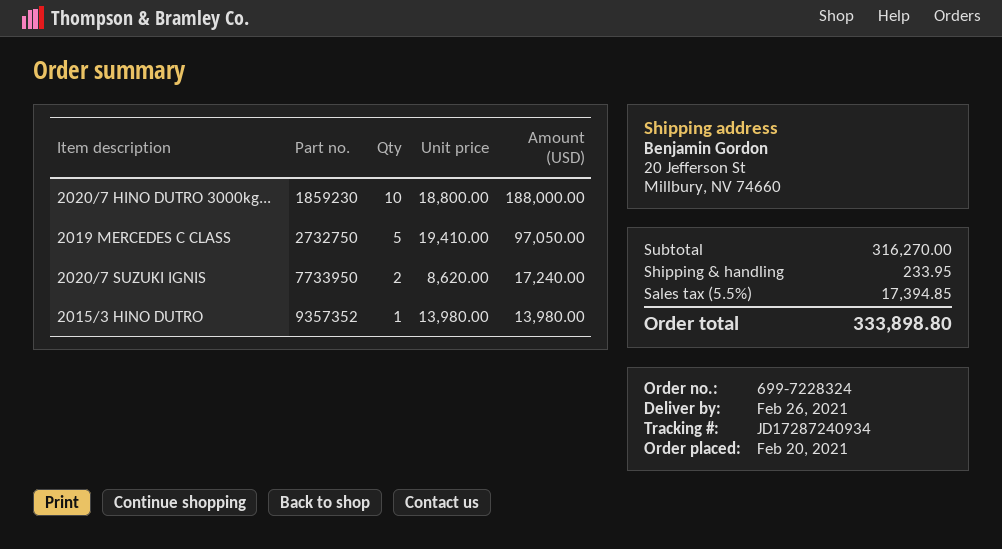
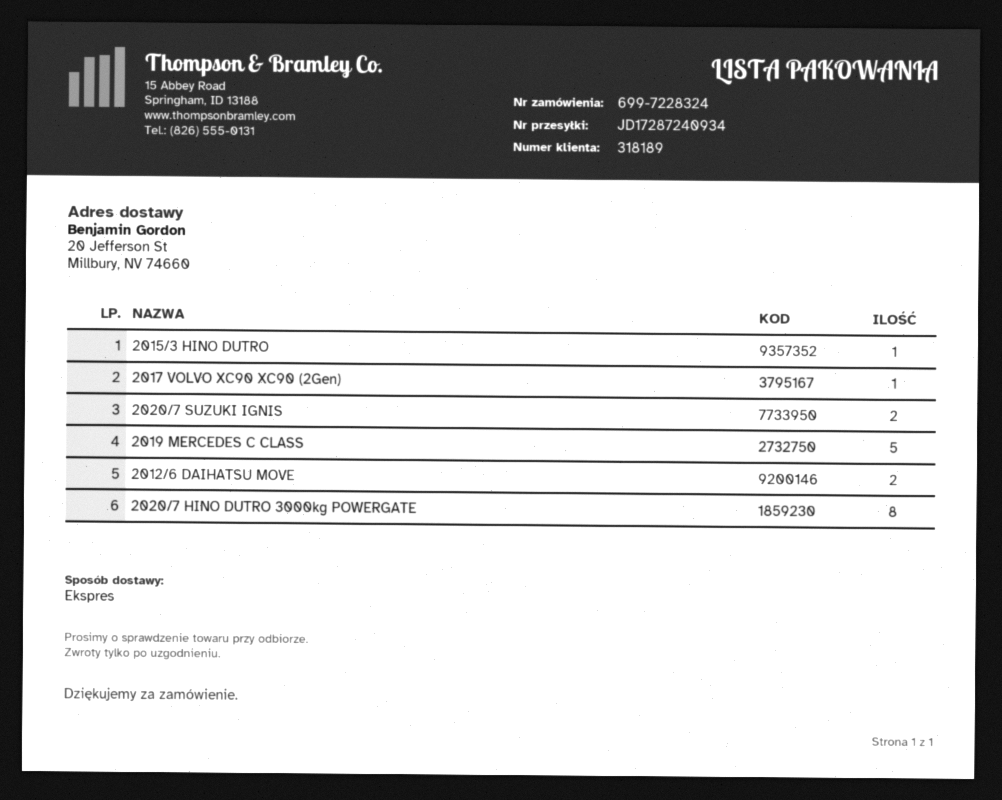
2020/7 HINO DUTRO 3000kg...: 10 -> 8
2017 VOLVO XC90 XC90 (2Gen): none -> 1
2012/6 DAIHATSU MOVE: none -> 2

